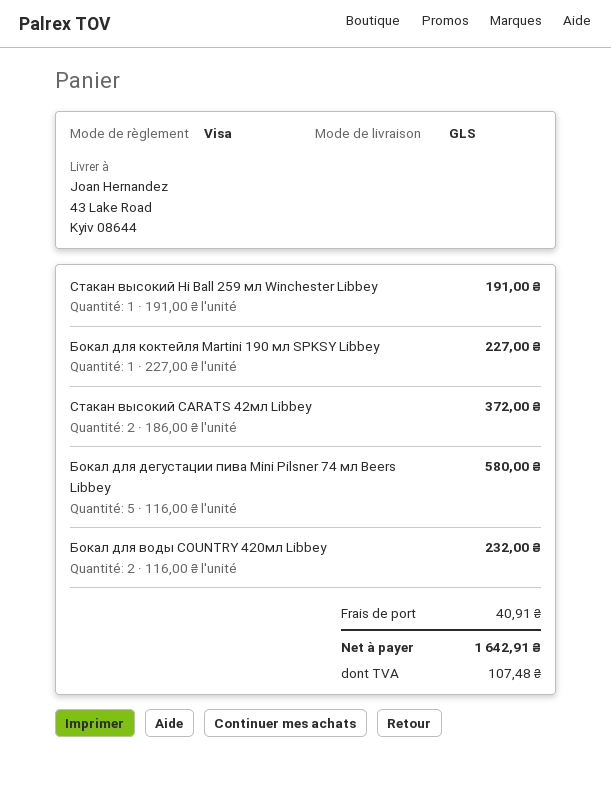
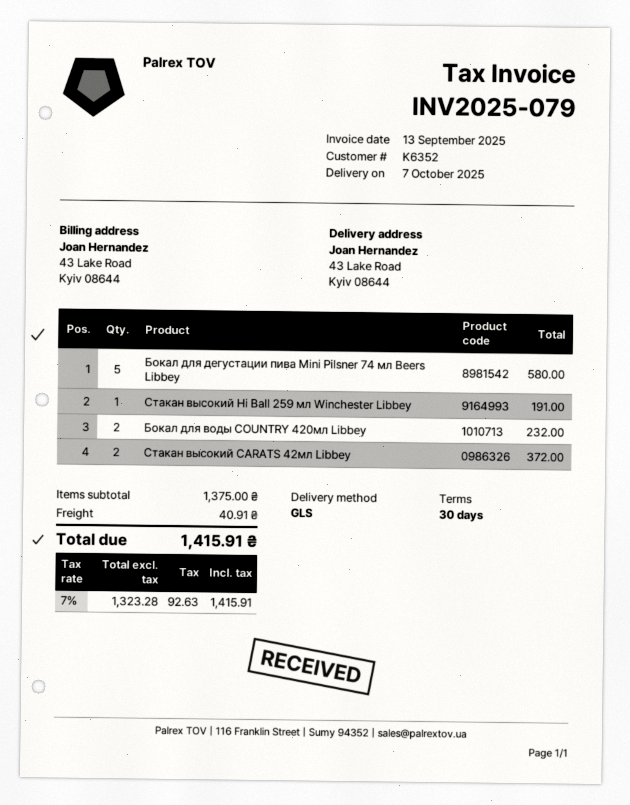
Бокал для коктейля Martini 190 мл SPKSY Libbey: 1 for 227.00 -> none
tax: 107.48 -> 92.63
total: 1642.91 -> 1415.91

